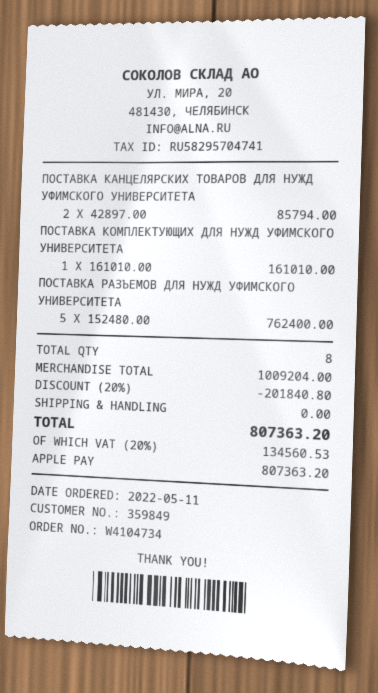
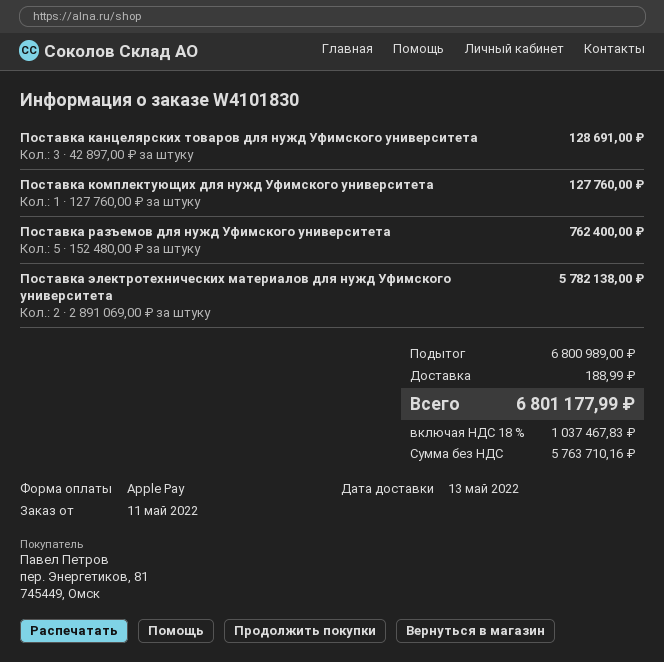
order number: W4104734 -> W4101830
ПОСТАВКА КАНЦЕЛЯРСКИХ ТОВАРОВ ДЛЯ НУЖД УФИМСКОГО УНИВЕРСИТЕТА: 2 x 42897.00 = 85794.00 -> 3 x 42897.00 = 128691.00
ПОСТАВКА КОМПЛЕКТУЮЩИХ ДЛЯ НУЖД УФИМСКОГО УНИВЕРСИТЕТА: 1 x 161010.00 = 161010.00 -> 1 x 127760.00 = 127760.00
Поставка электротехнических материалов для нужд Уфимского университета: none -> 2 x 2891069.00 = 5782138.00
subtotal: 1009204.00 -> 6800989.00
discount: 20% = 201840.80 -> none
shipping: 0.00 -> 188.99
tax: 20% = 134560.53 -> 18% = 1037467.83
total: 807363.20 -> 6801177.99

